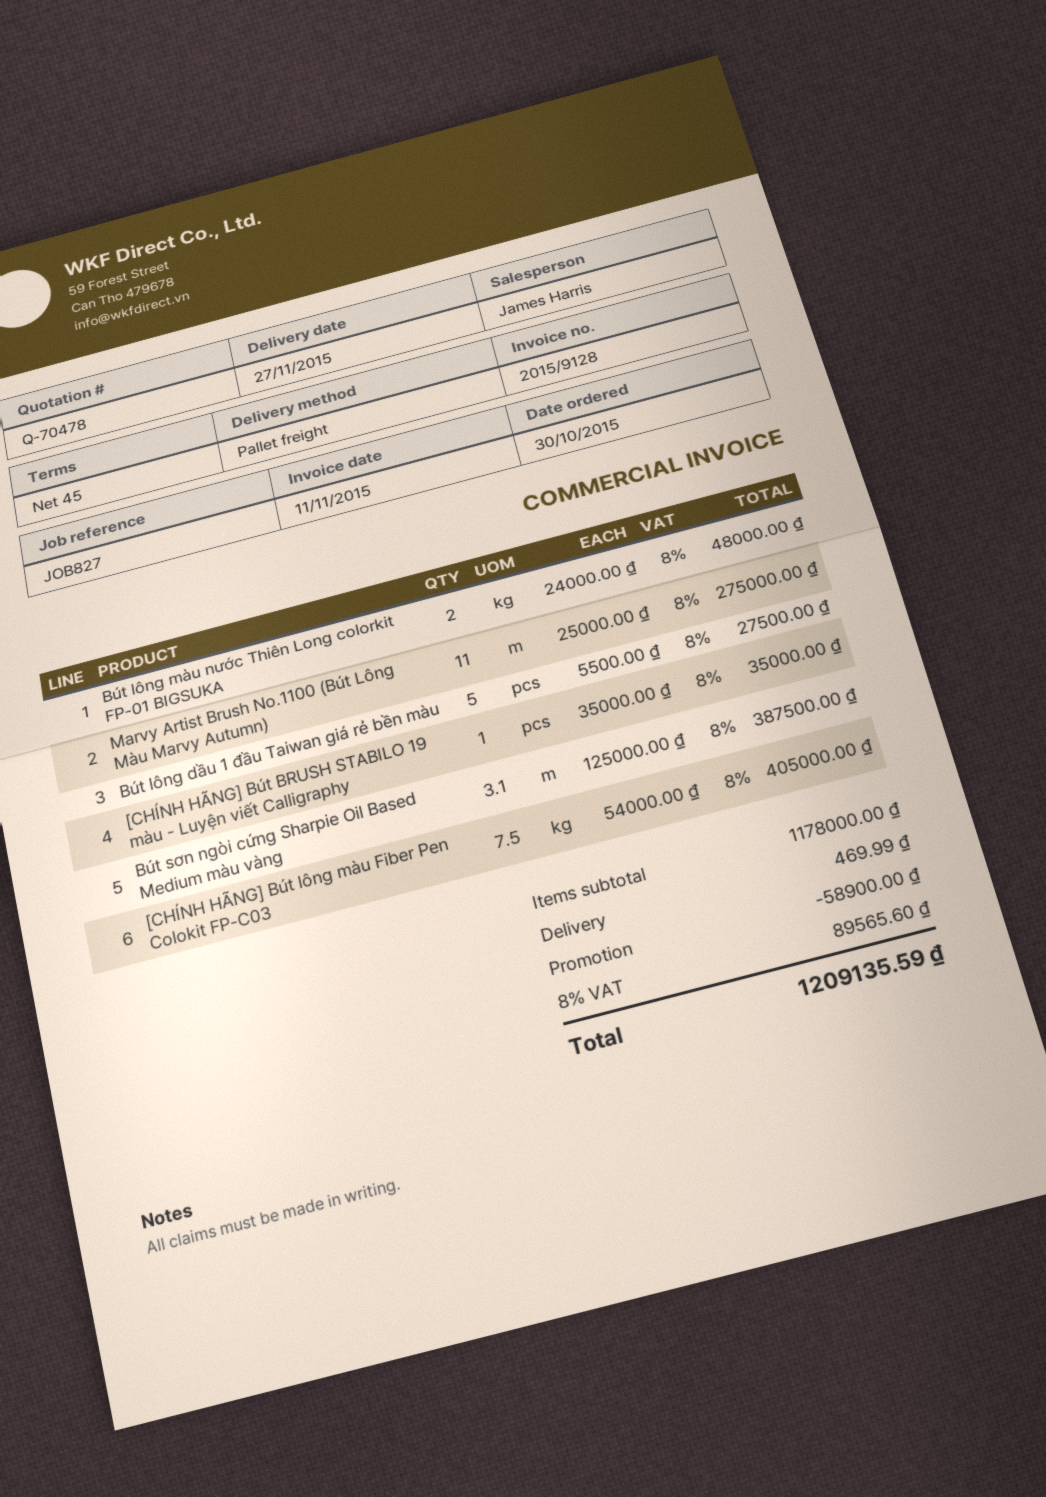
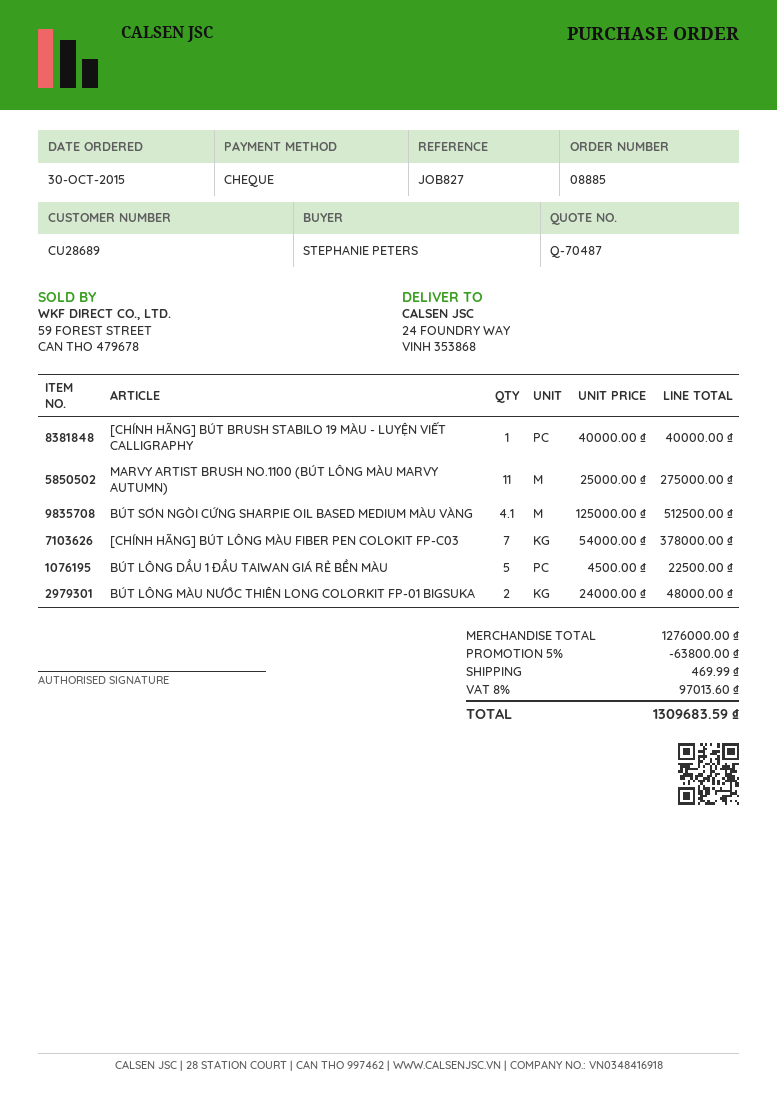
quote number: Q-70478 -> Q-70487
Bút lông dầu 1 đầu Taiwan giá rẻ bền màu: 5 x 5500.00 = 27500.00 -> 5 x 4500.00 = 22500.00
[CHÍNH HÃNG] Bút BRUSH STABILO 19 màu - Luyện viết Calligraphy: 1 x 35000.00 = 35000.00 -> 1 x 40000.00 = 40000.00
Bút sơn ngòi cứng Sharpie Oil Based Medium màu vàng: 3.1 x 125000.00 = 387500.00 -> 4.1 x 125000.00 = 512500.00
[CHÍNH HÃNG] Bút lông màu Fiber Pen Colokit FP-C03: 7.5 x 54000.00 = 405000.00 -> 7 x 54000.00 = 378000.00
subtotal: 1178000.00 -> 1276000.00
discount: 58900.00 -> 63800.00
tax: 8% = 89565.60 -> 8% = 97013.60
total: 1209135.59 -> 1309683.59

